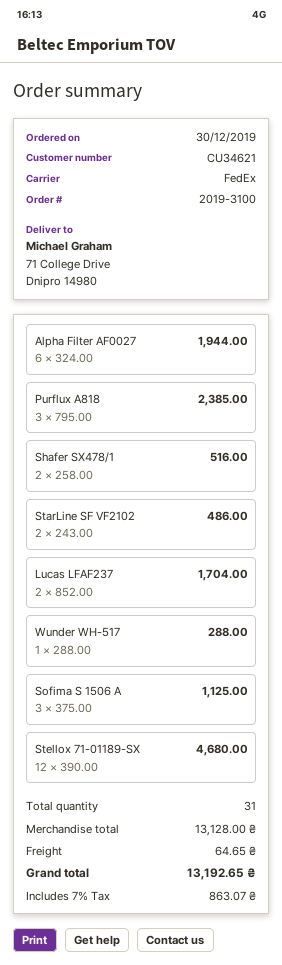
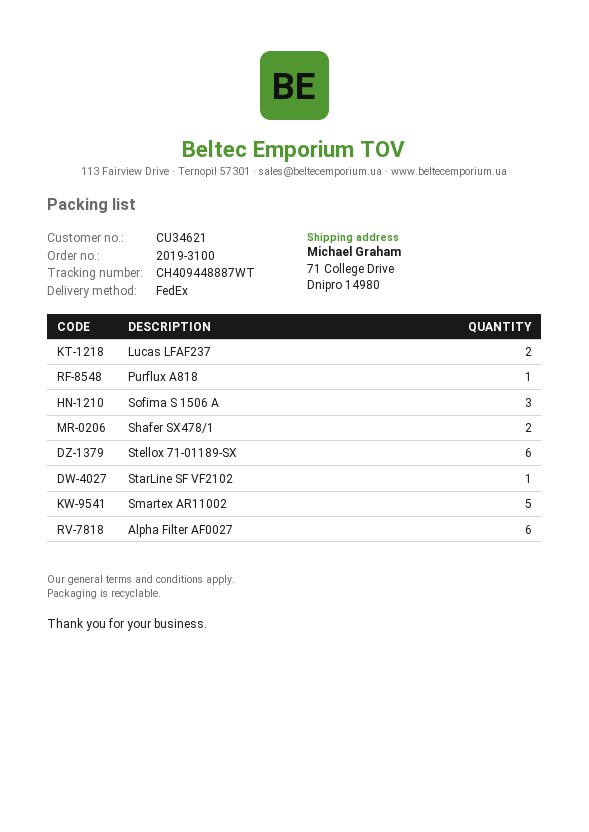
Purflux A818: 3 -> 1
StarLine SF VF2102: 2 -> 1
Wunder WH-517: 1 -> none
Stellox 71-01189-SX: 12 -> 6
Smartex AR11002: none -> 5

